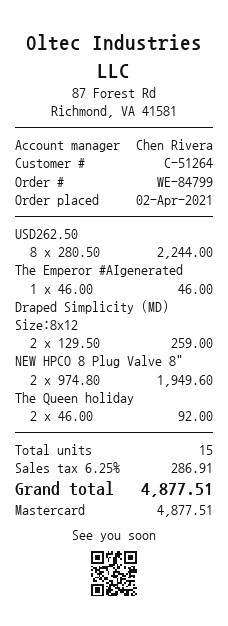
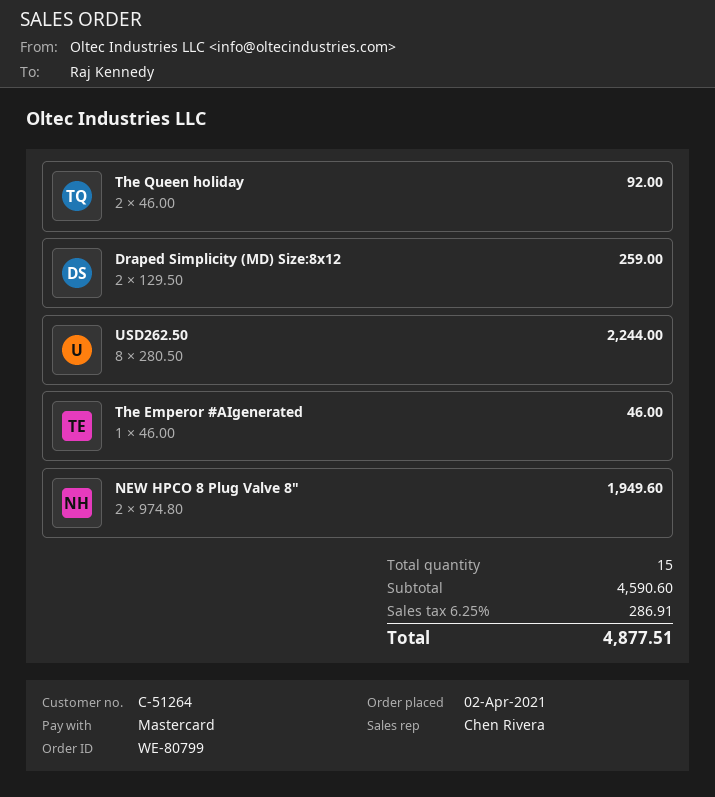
order number: WE-84799 -> WE-80799

